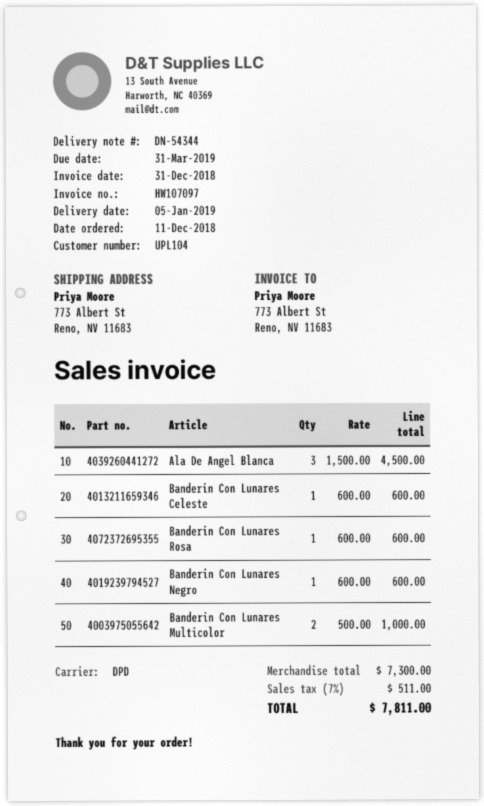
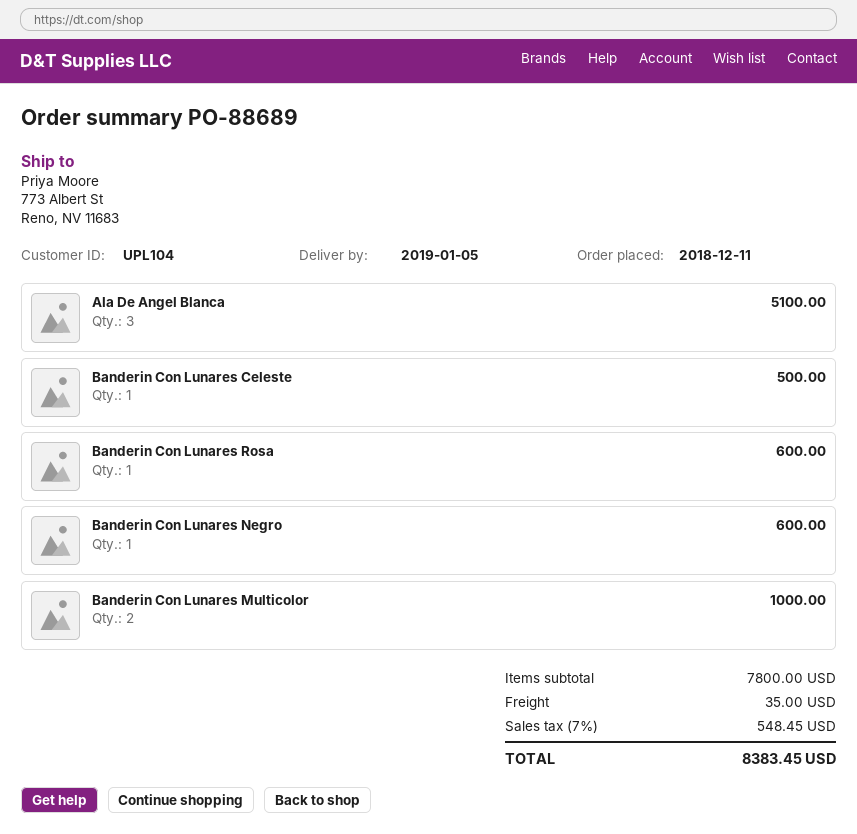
Ala De Angel Blanca: 3 for 4500.00 -> 3 for 5100.00
Banderin Con Lunares Celeste: 1 for 600.00 -> 1 for 500.00
subtotal: 7300.00 -> 7800.00
shipping: none -> 35.00
tax: 7% = 511.00 -> 7% = 548.45
total: 7811.00 -> 8383.45

